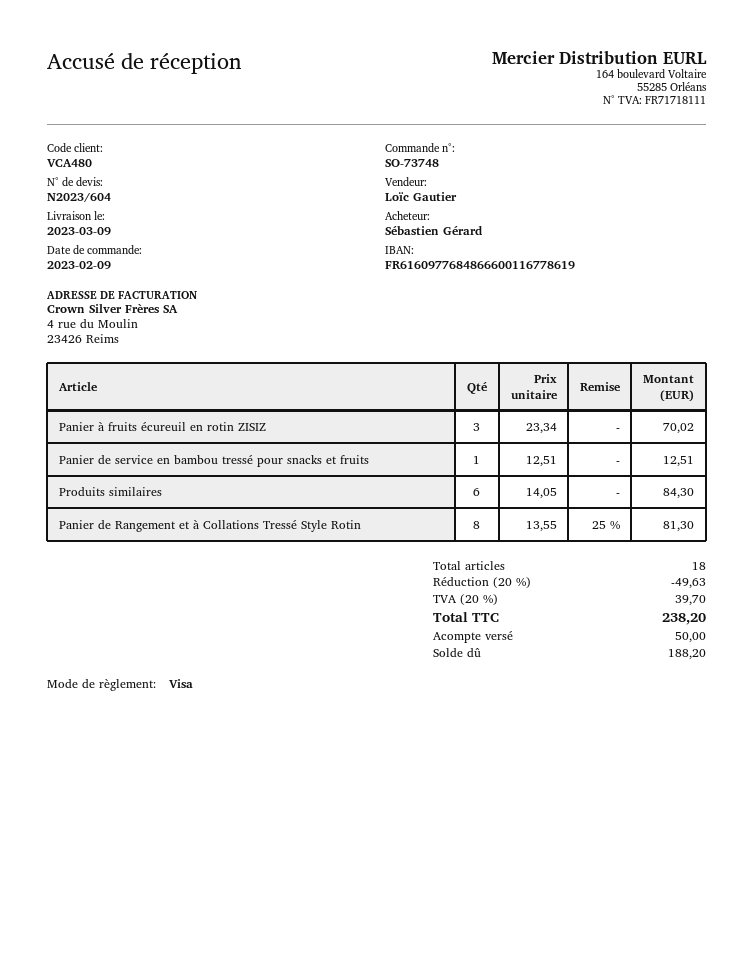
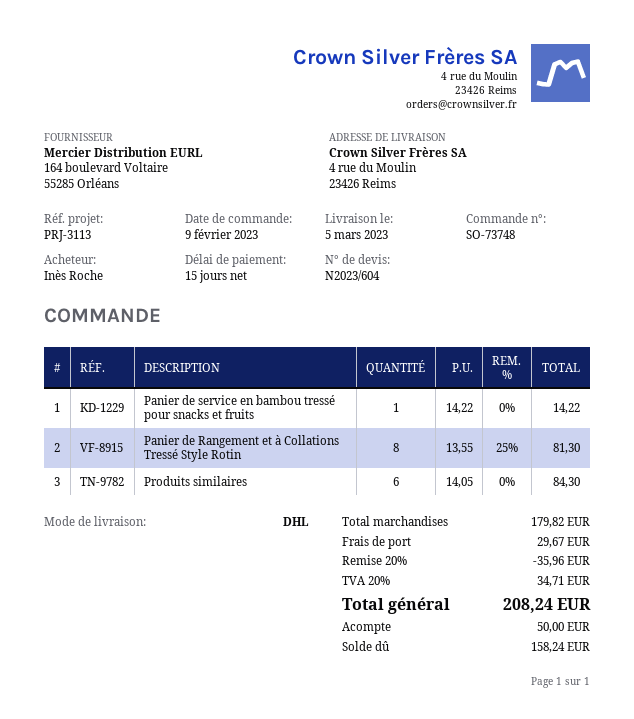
delivery date: 2023-03-09 -> 2023-03-05
ordered by: Sébastien Gérard -> Inès Roche
Panier à fruits écureuil en rotin ZISIZ: 3 x 23.34 = 70.02 -> none
Panier de service en bambou tressé pour snacks et fruits: 1 x 12.51 = 12.51 -> 1 x 14.22 = 14.22
discount: 20% = 49.63 -> 20% = 35.96
shipping: none -> 29.67
tax: 20% = 39.70 -> 20% = 34.71
total: 238.20 -> 208.24
balance: 188.20 -> 158.24

